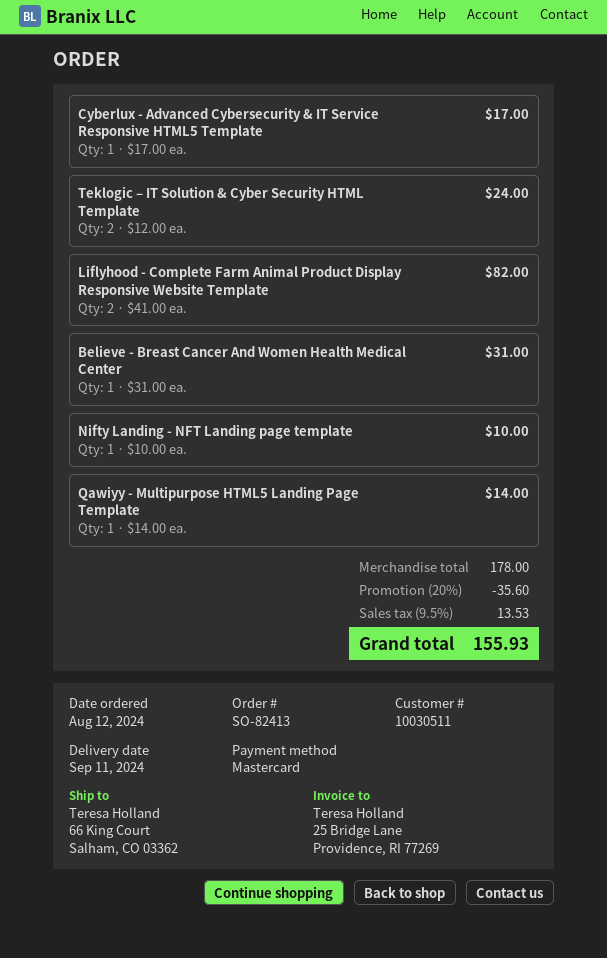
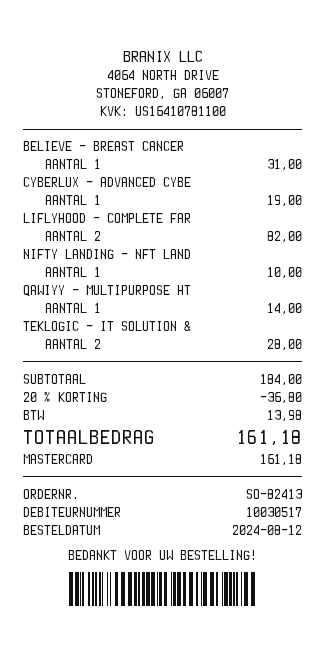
customer number: 10030511 -> 10030517
Cyberlux - Advanced Cybersecurity & IT Service Responsive HTML5 Template: 1 for 17.00 -> 1 for 19.00
Teklogic – IT Solution & Cyber Security HTML Template: 2 for 24.00 -> 2 for 28.00
subtotal: 178.00 -> 184.00
discount: 20% = 35.60 -> 20% = 36.80
tax: 13.53 -> 13.98
total: 155.93 -> 161.18

